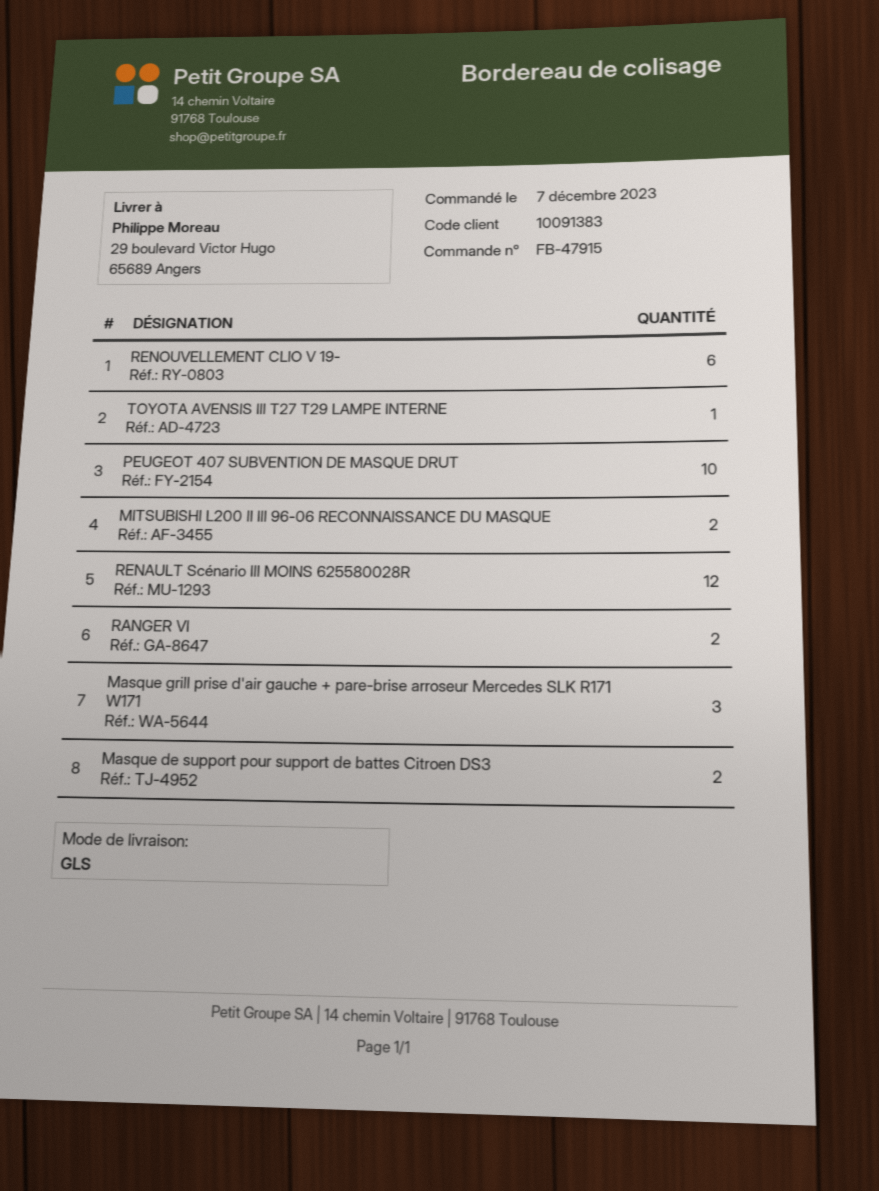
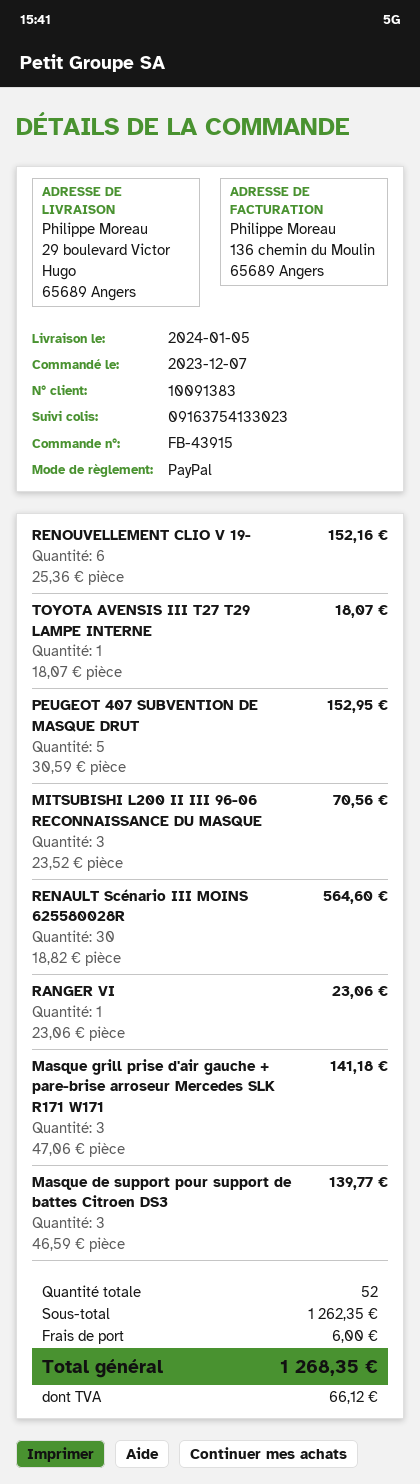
order number: FB-47915 -> FB-43915
PEUGEOT 407 SUBVENTION DE MASQUE DRUT: 10 -> 5
MITSUBISHI L200 II III 96-06 RECONNAISSANCE DU MASQUE: 2 -> 3
RENAULT Scénario III MOINS 625580028R: 12 -> 30
RANGER VI: 2 -> 1
Masque de support pour support de battes Citroen DS3: 2 -> 3

